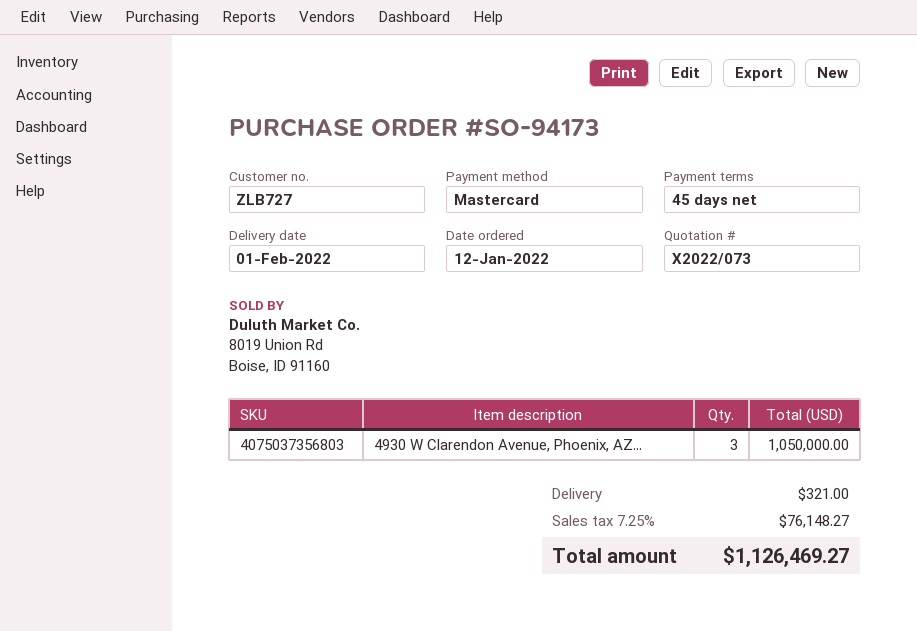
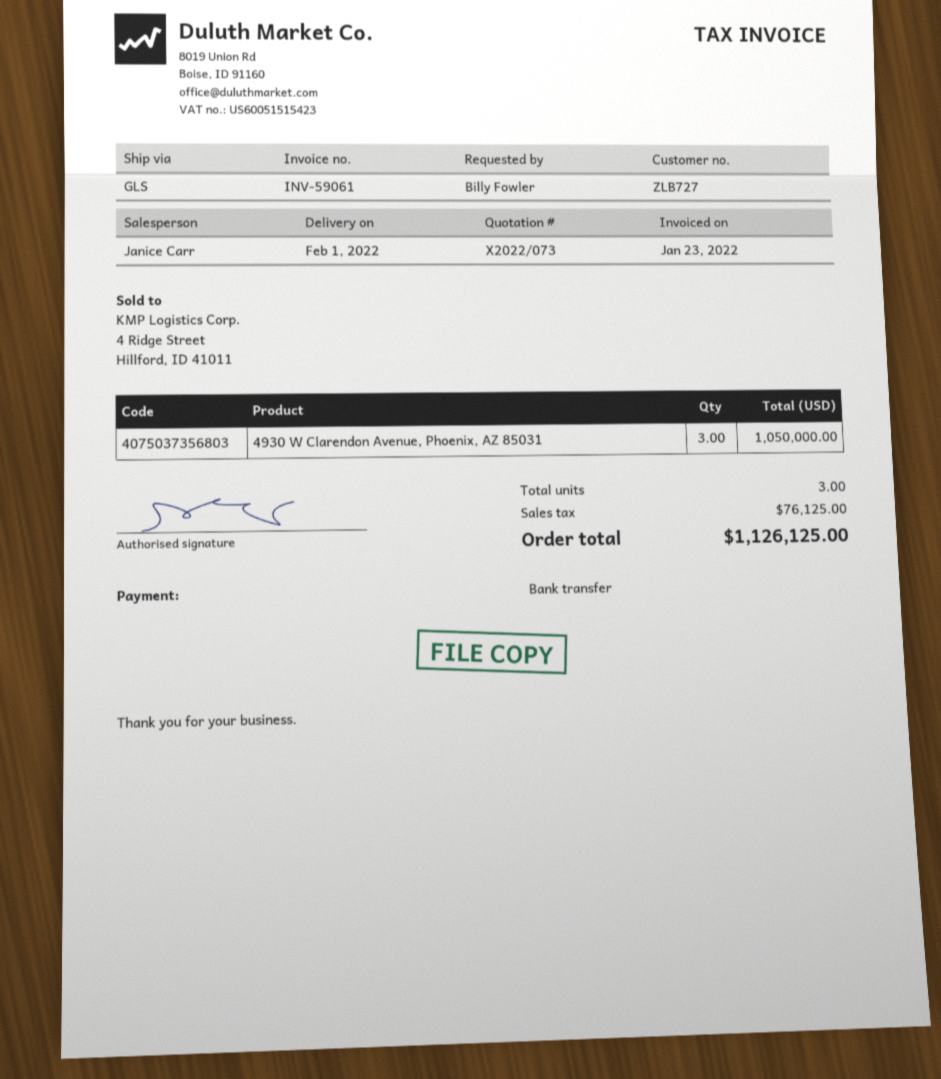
payment method: Mastercard -> bank transfer
shipping: 321.00 -> none
tax: 76148.27 -> 76125.00
total: 1126469.27 -> 1126125.00

